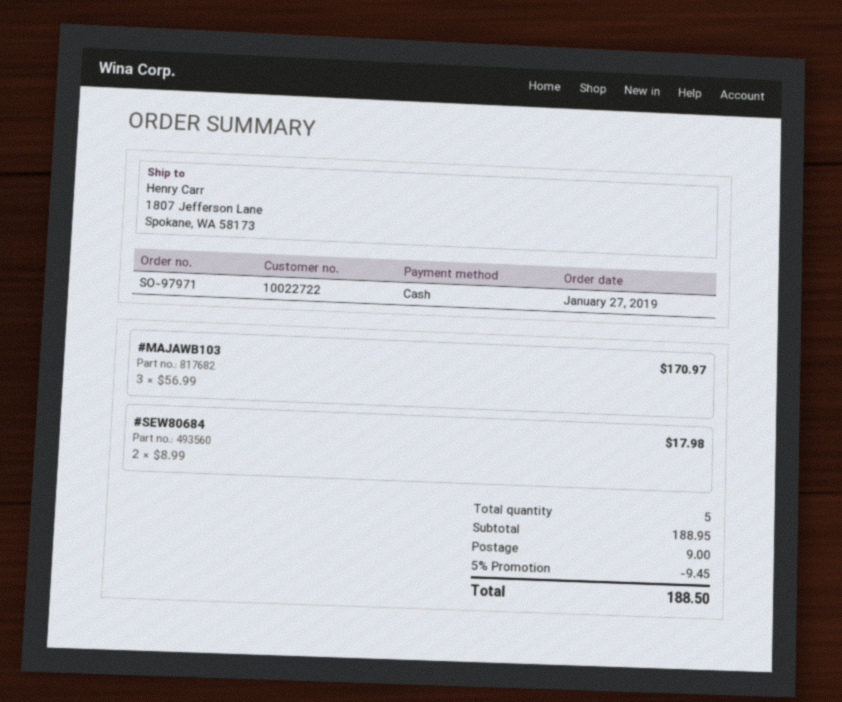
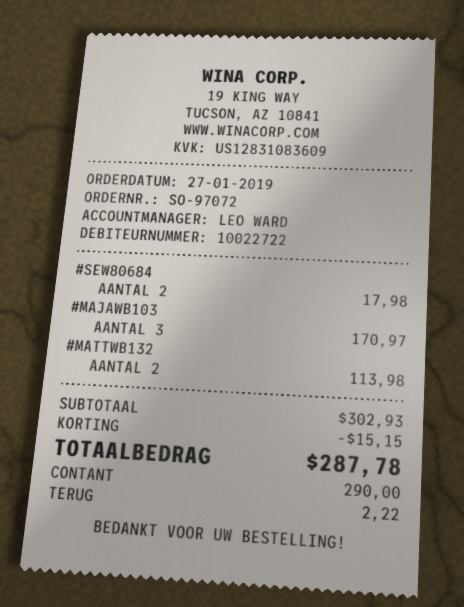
order number: SO-97971 -> SO-97072
#MATTWB132: none -> 2 for 113.98
subtotal: 188.95 -> 302.93
discount: 9.45 -> 15.15
shipping: 9.00 -> none
total: 188.50 -> 287.78

